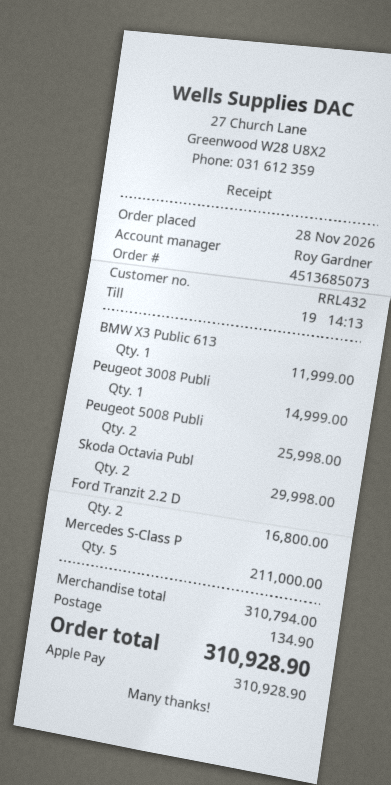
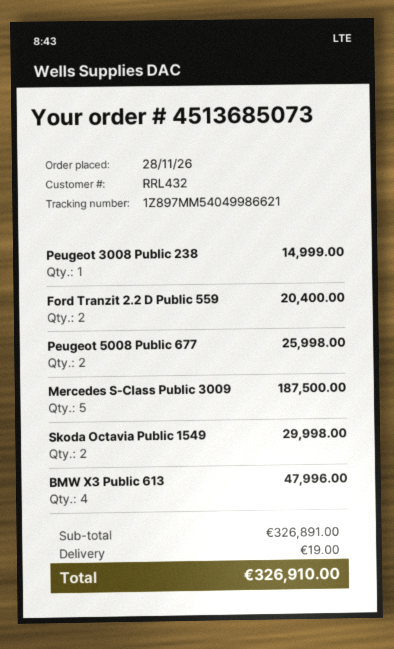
BMW X3 Public 613: 1 for 11999.00 -> 4 for 47996.00
Ford Tranzit 2.2 D: 2 for 16800.00 -> 2 for 20400.00
Mercedes S-Class P: 5 for 211000.00 -> 5 for 187500.00
subtotal: 310794.00 -> 326891.00
shipping: 134.90 -> 19.00
total: 310928.90 -> 326910.00

